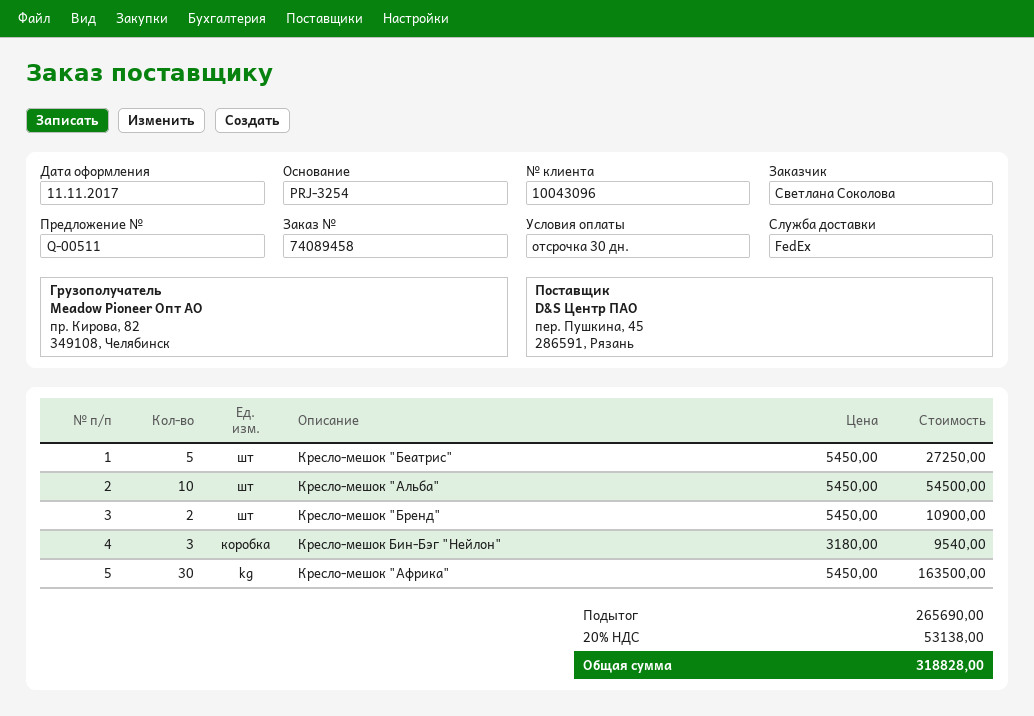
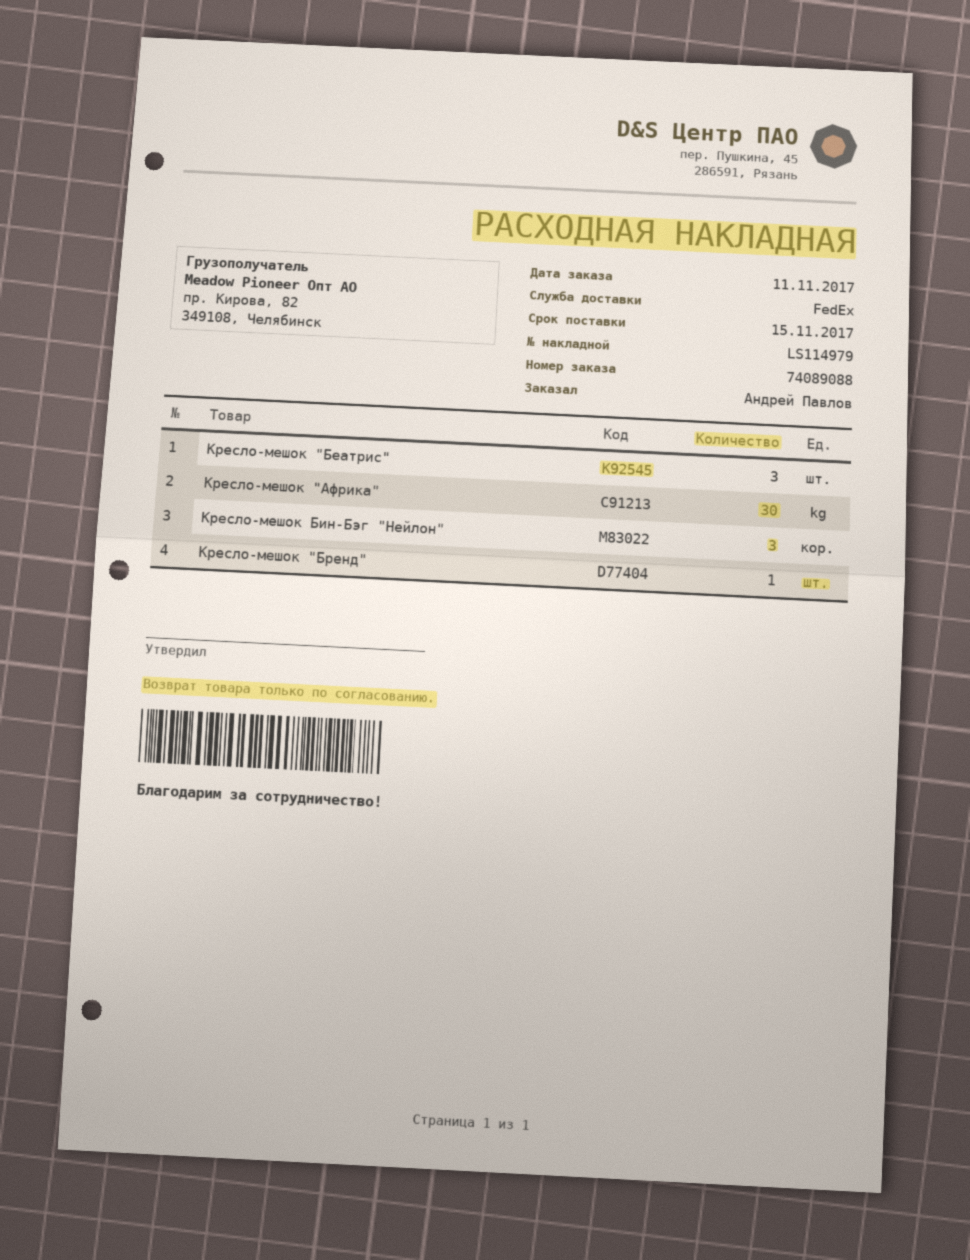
order number: 74089458 -> 74089088
ordered by: Светлана Соколова -> Андрей Павлов
Кресло-мешок "Беатрис": 5 -> 3
Кресло-мешок "Альба": 10 -> none
Кресло-мешок "Бренд": 2 -> 1

